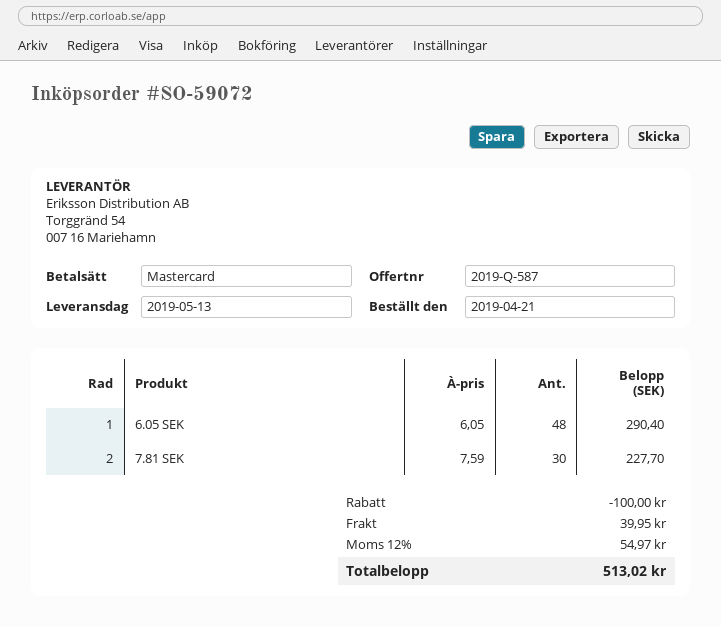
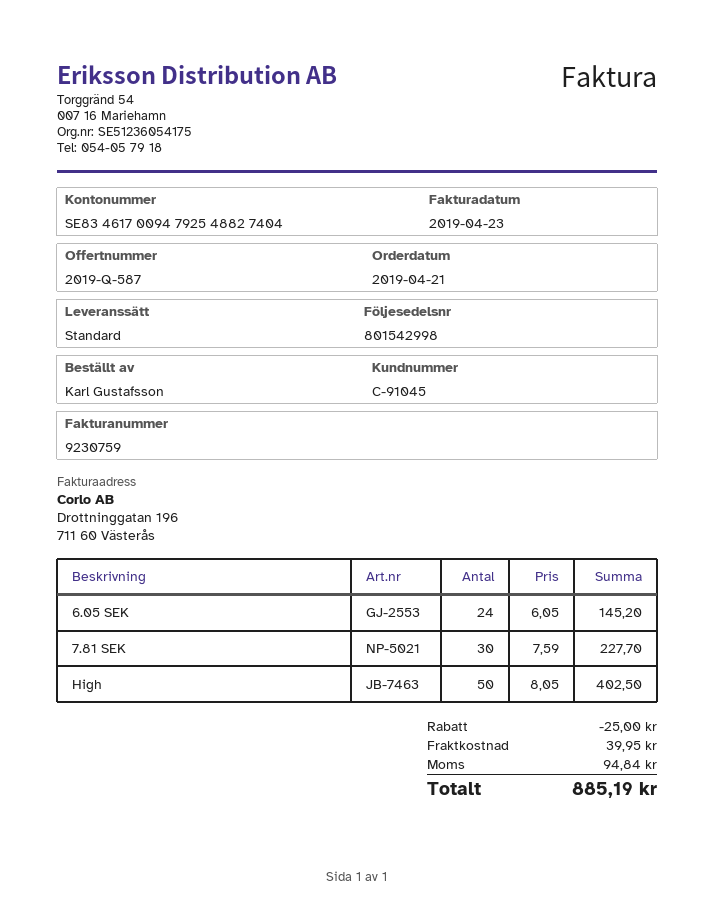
6.05 SEK: 48 x 6.05 = 290.40 -> 24 x 6.05 = 145.20
High: none -> 50 x 8.05 = 402.50
discount: 100.00 -> 25.00
tax: 54.97 -> 94.84
total: 513.02 -> 885.19

